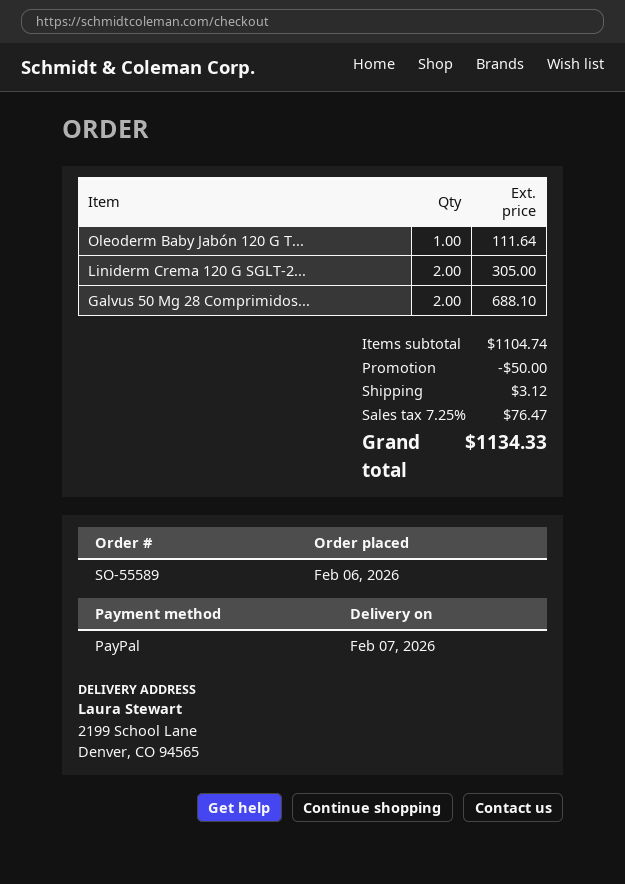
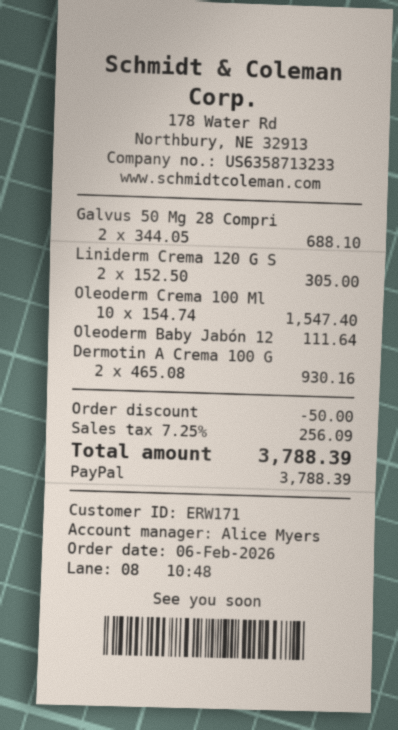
Oleoderm Crema 100 Ml: none -> 10 for 1547.40
Dermotin A Crema 100 G: none -> 2 for 930.16
shipping: 3.12 -> none
tax: 7.25% = 76.47 -> 7.25% = 256.09
total: 1134.33 -> 3788.39

